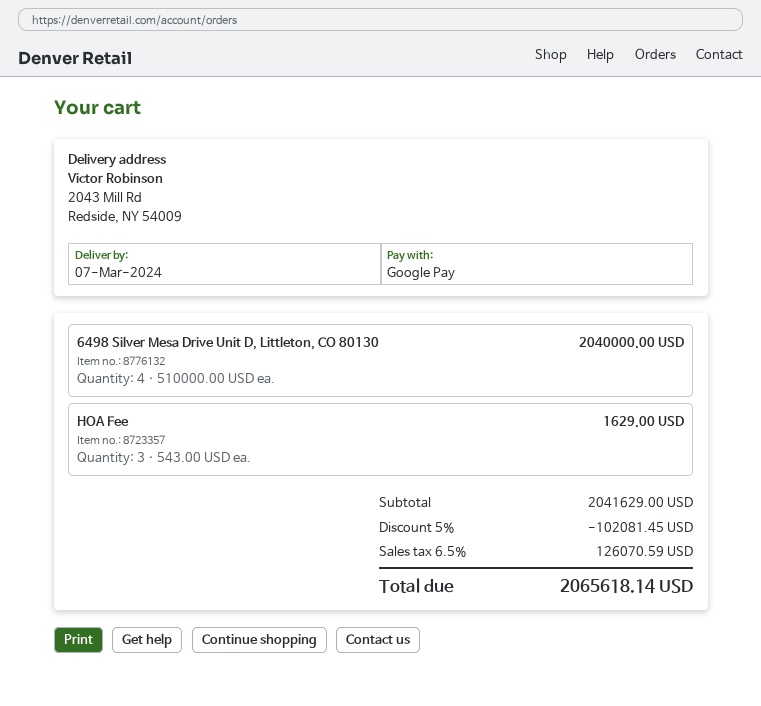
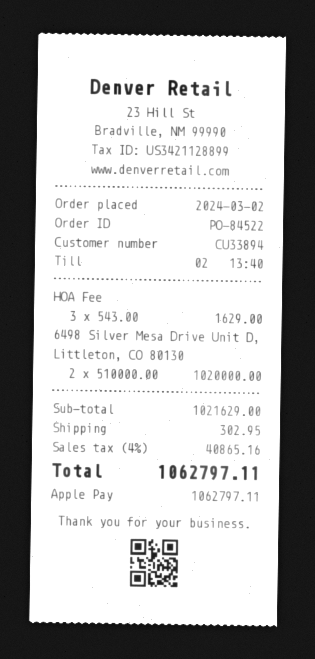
payment method: Google Pay -> Apple Pay
6498 Silver Mesa Drive Unit D, Littleton, CO 80130: 4 x 510000.00 = 2040000.00 -> 2 x 510000.00 = 1020000.00
subtotal: 2041629.00 -> 1021629.00
discount: 5% = 102081.45 -> none
shipping: none -> 302.95
tax: 6.5% = 126070.59 -> 4% = 40865.16
total: 2065618.14 -> 1062797.11

